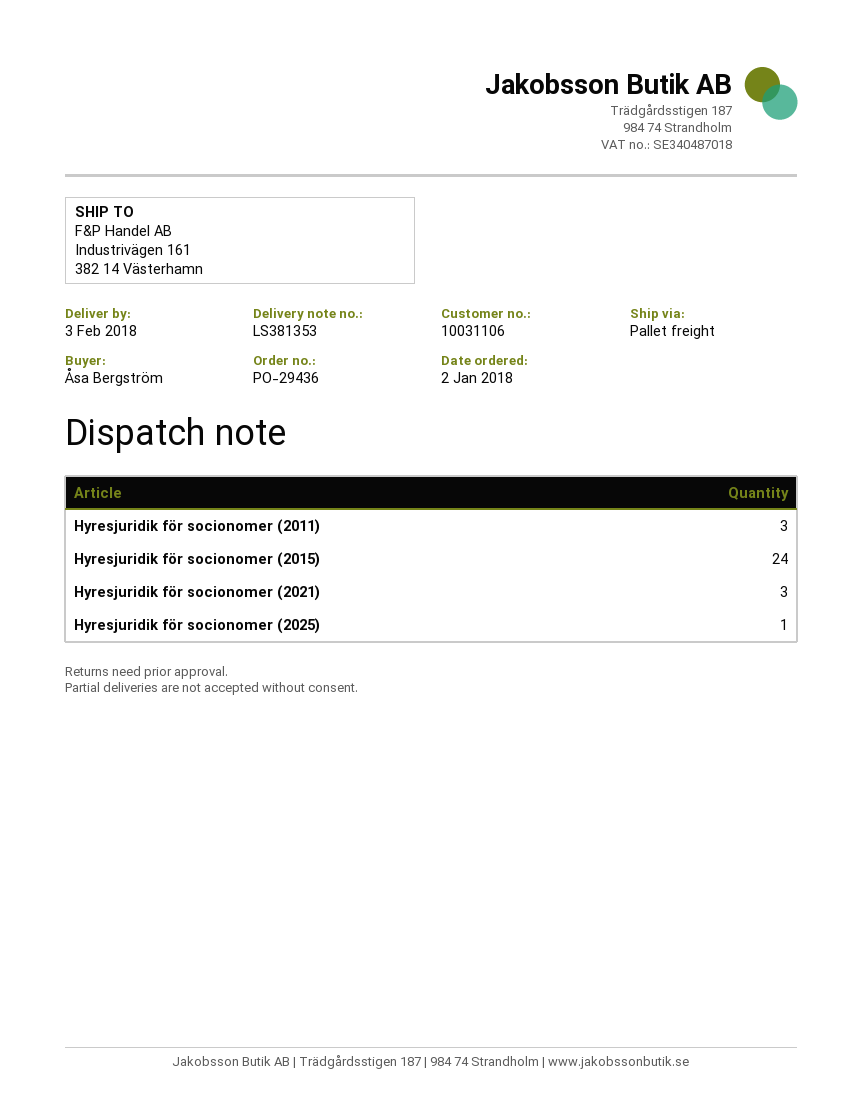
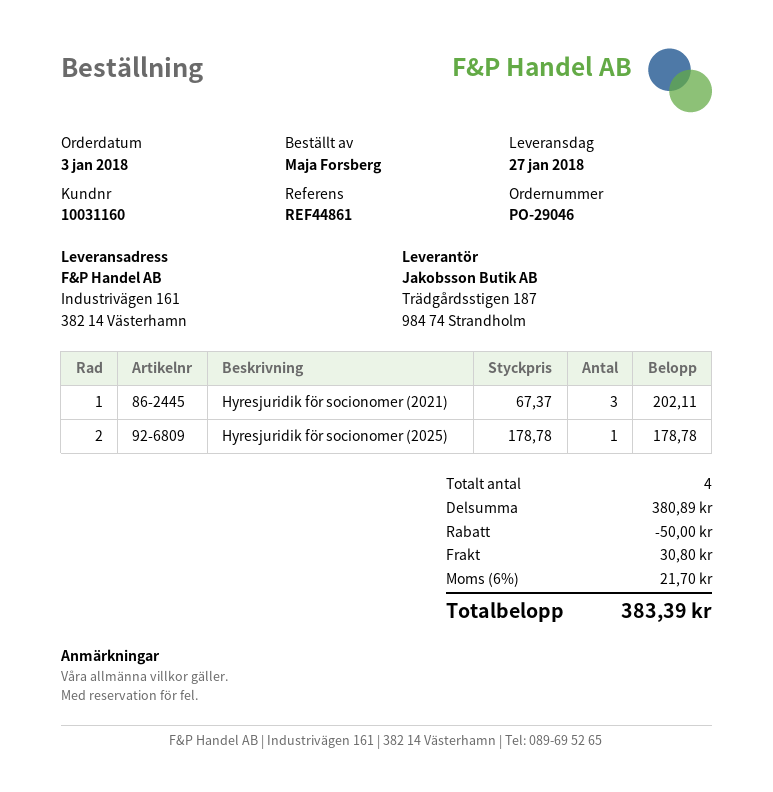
order number: PO-29436 -> PO-29046
order date: 2018-01-02 -> 2018-01-03
delivery date: 2018-02-03 -> 2018-01-27
customer number: 10031106 -> 10031160
ordered by: Åsa Bergström -> Maja Forsberg
Hyresjuridik för socionomer (2011): 3 -> none
Hyresjuridik för socionomer (2015): 24 -> none

